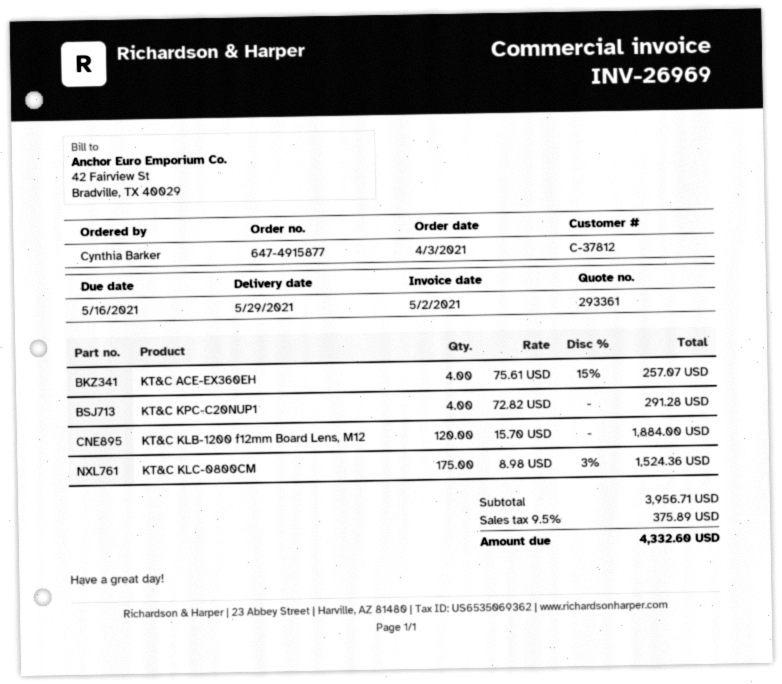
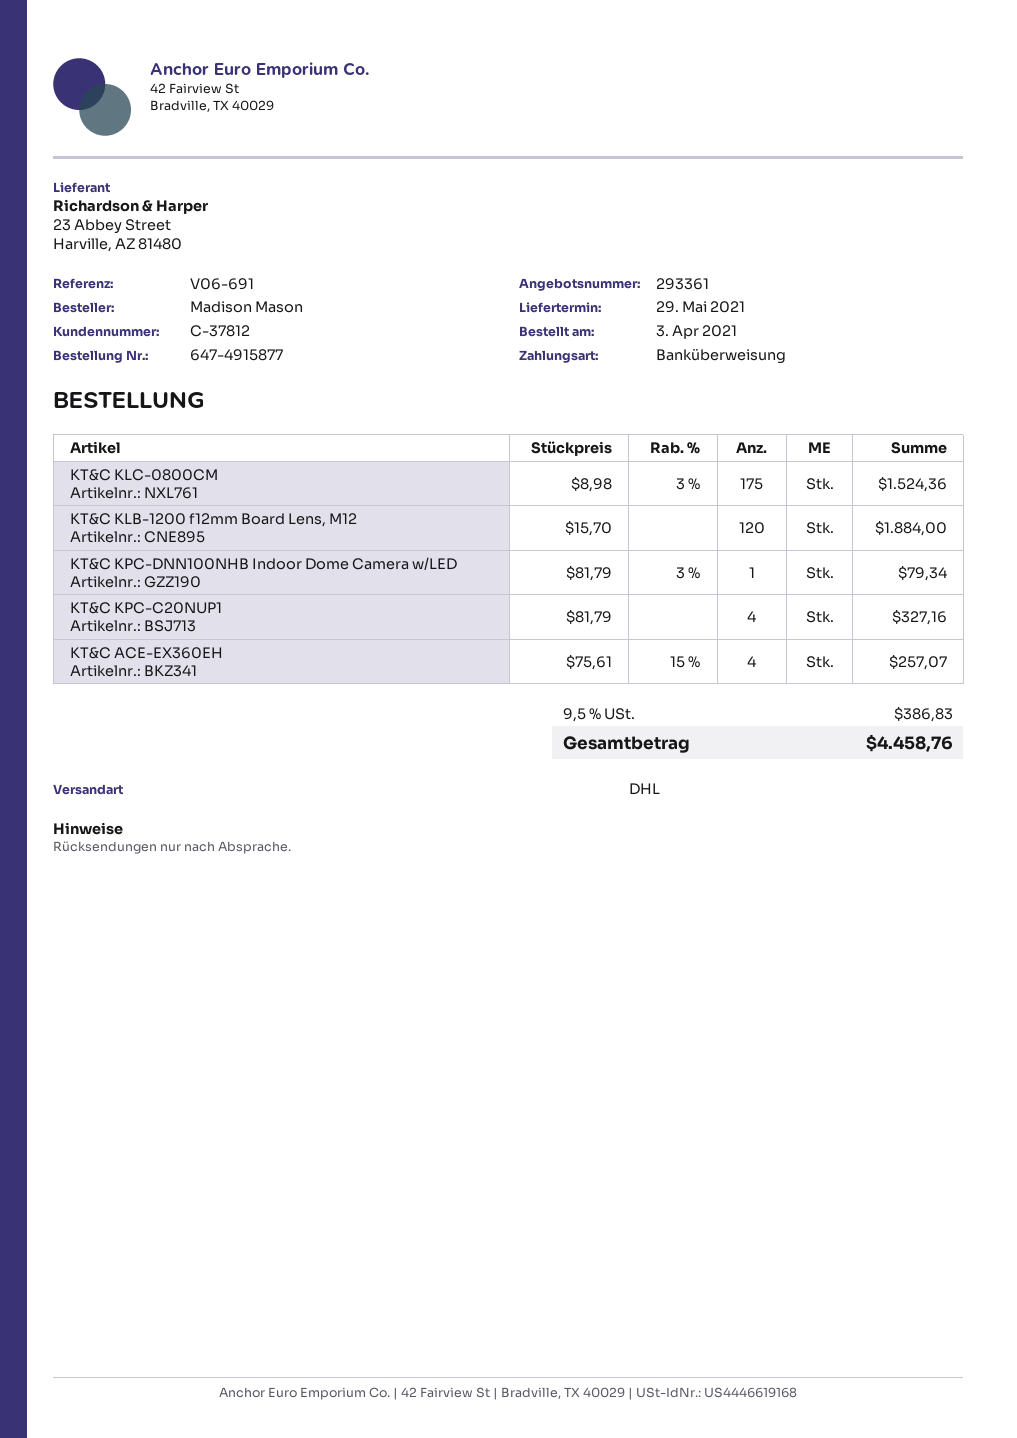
ordered by: Cynthia Barker -> Madison Mason
KT&C KPC-C20NUP1: 4 x 72.82 = 291.28 -> 4 x 81.79 = 327.16
KT&C KPC-DNN100NHB Indoor Dome Camera w/LED: none -> 1 x 81.79 - 3% = 79.34
tax: 9.5% = 375.89 -> 9.5% = 386.83
total: 4332.60 -> 4458.76

